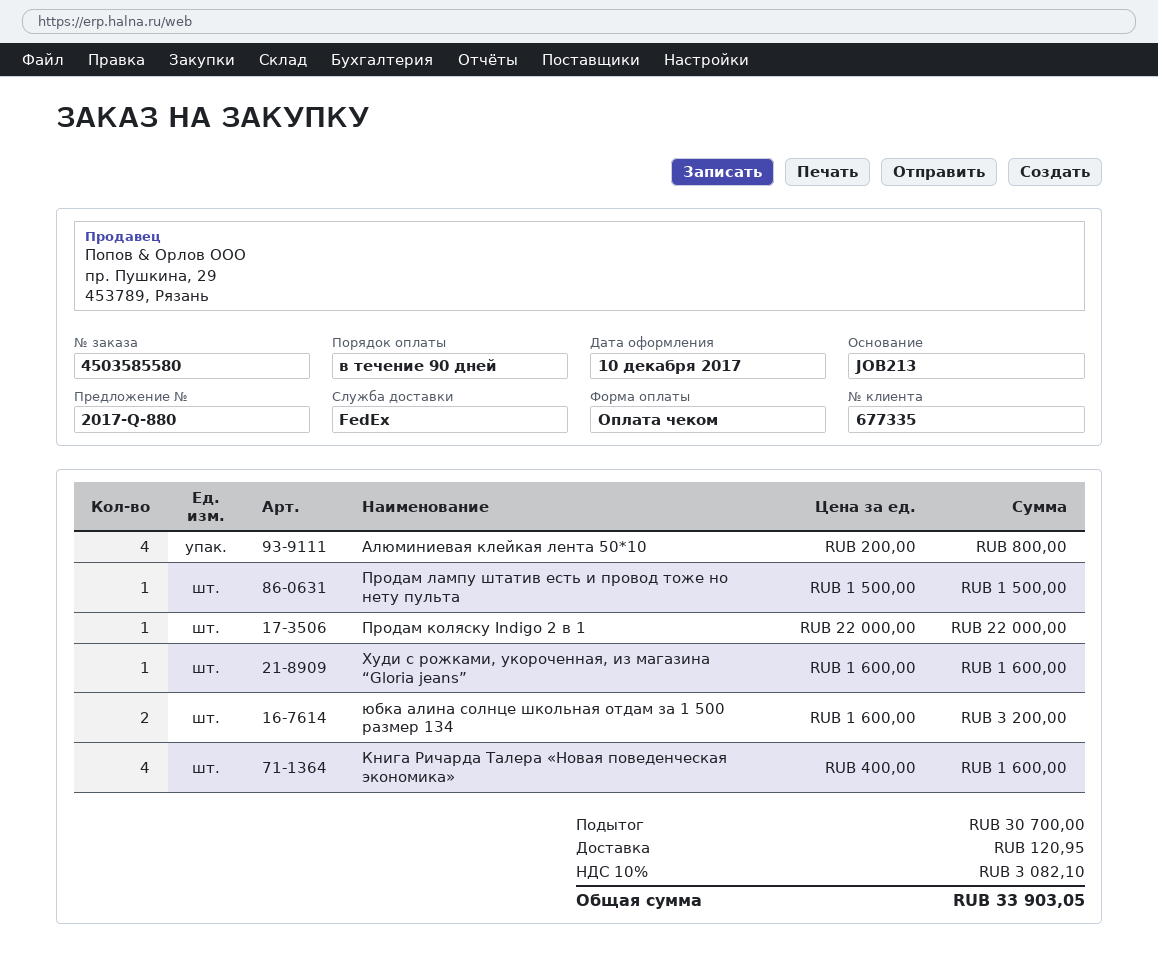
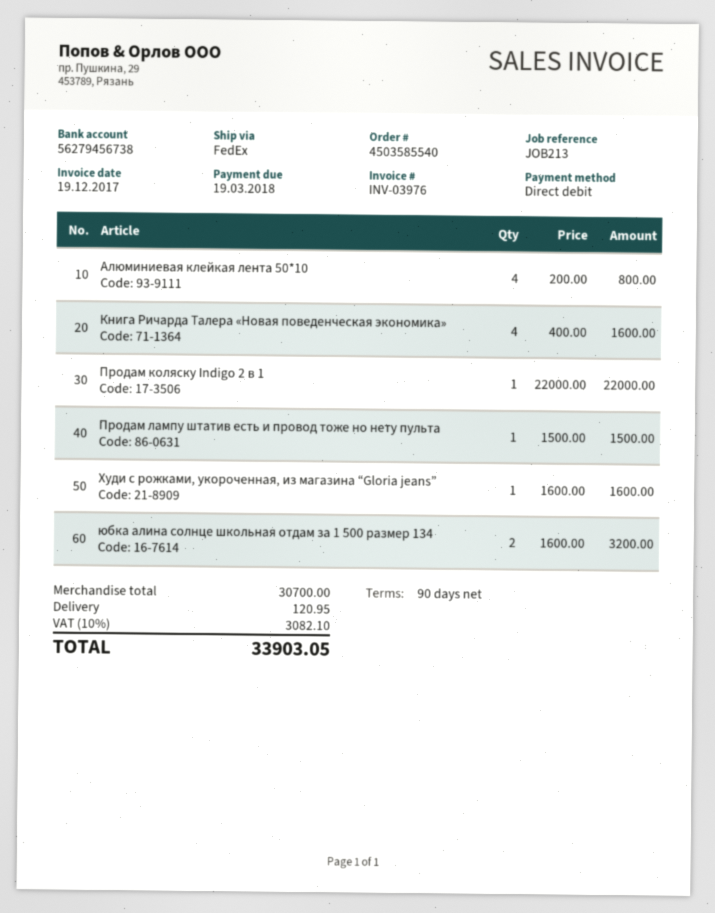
order number: 4503585580 -> 4503585540
payment method: cheque -> direct debit

